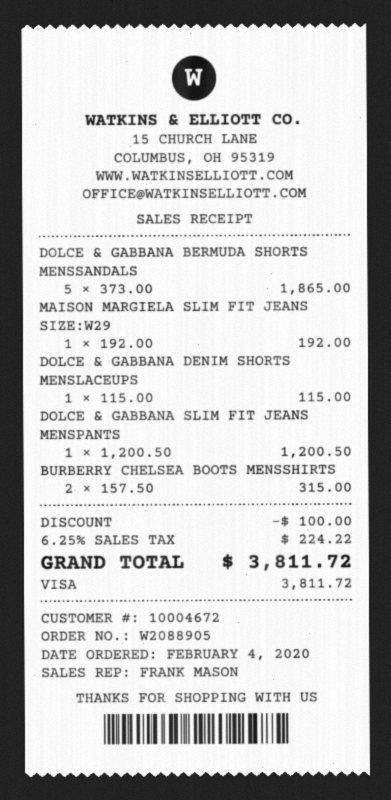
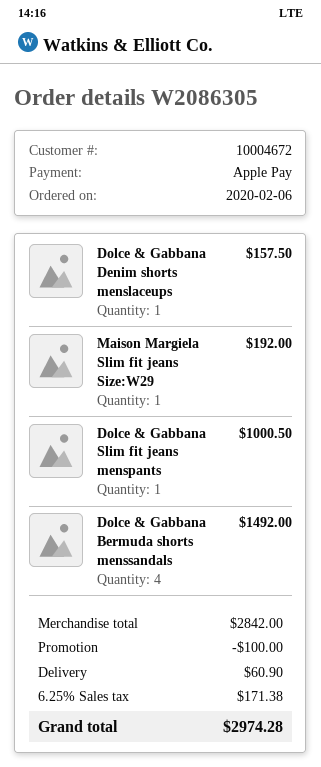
order number: W2088905 -> W2086305
order date: 2020-02-04 -> 2020-02-06
payment method: Visa -> Apple Pay
DOLCE & GABBANA BERMUDA SHORTS MENSSANDALS: 5 for 1865.00 -> 4 for 1492.00
DOLCE & GABBANA DENIM SHORTS MENSLACEUPS: 1 for 115.00 -> 1 for 157.50
DOLCE & GABBANA SLIM FIT JEANS MENSPANTS: 1 for 1200.50 -> 1 for 1000.50
BURBERRY CHELSEA BOOTS MENSSHIRTS: 2 for 315.00 -> none
shipping: none -> 60.90
tax: 6.25% = 224.22 -> 6.25% = 171.38
total: 3811.72 -> 2974.28

